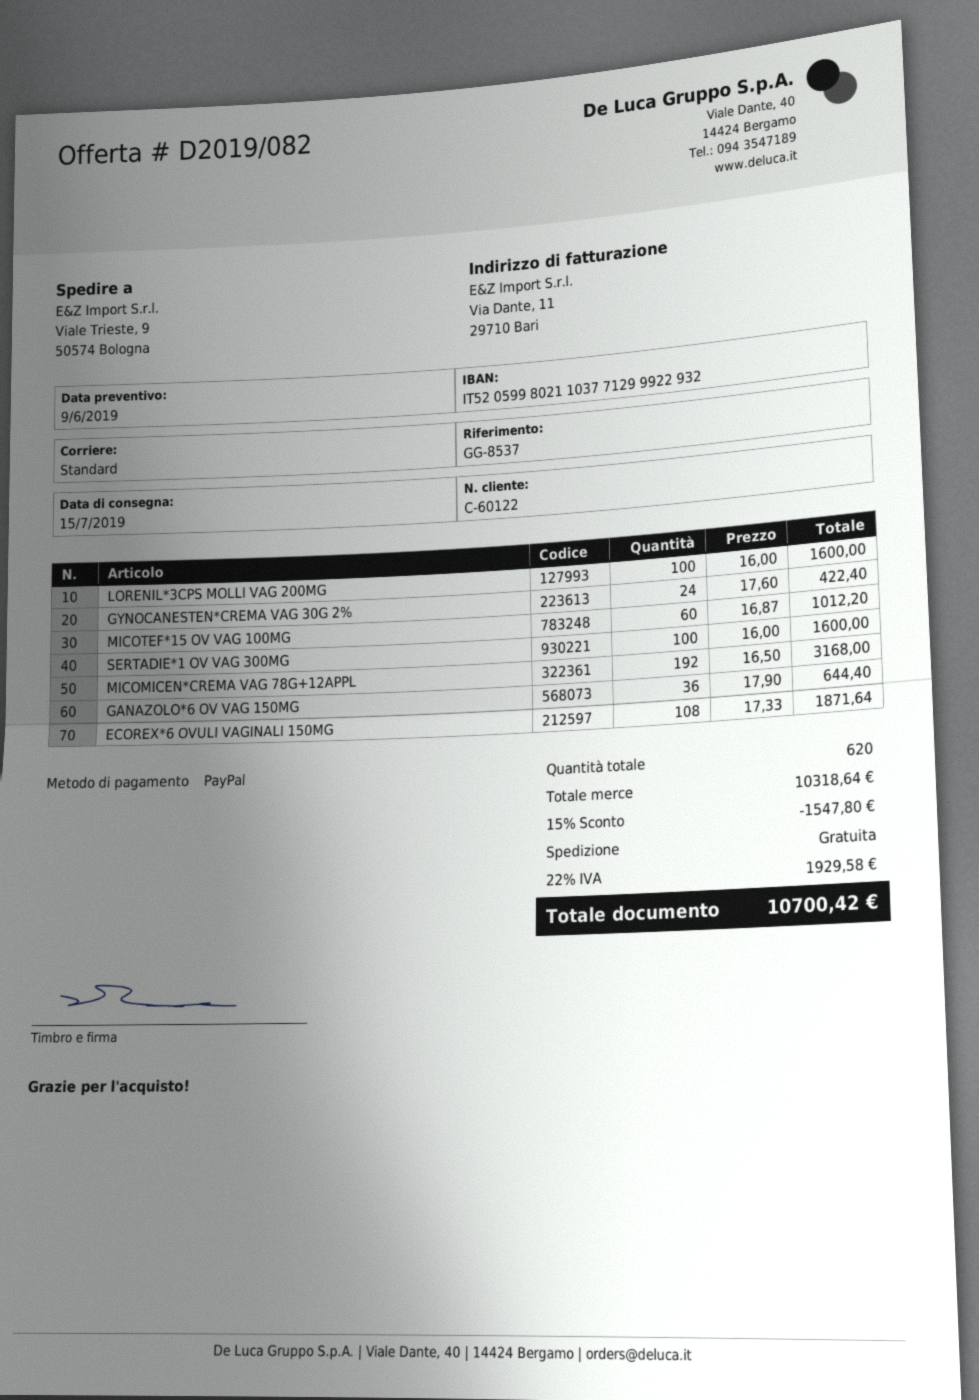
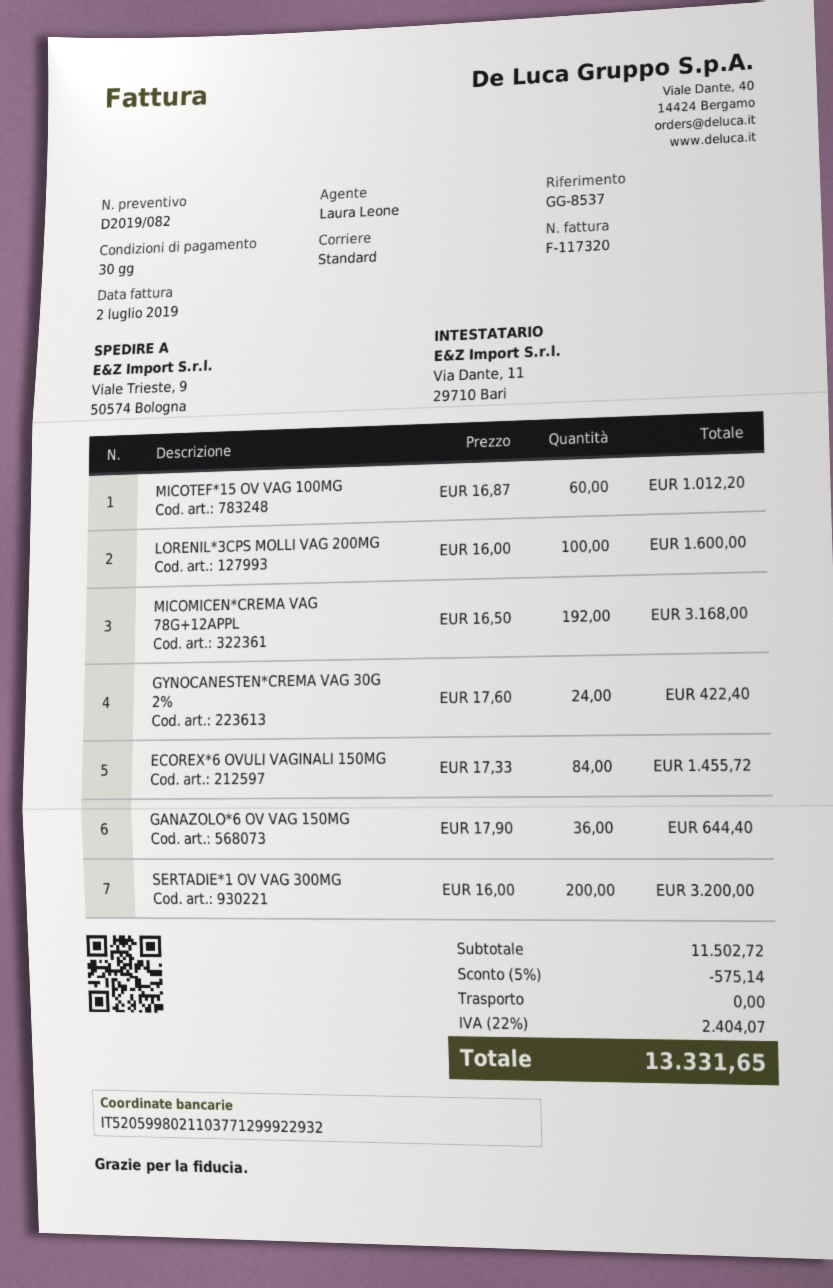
SERTADIE*1 OV VAG 300MG: 100 x 16.00 = 1600.00 -> 200 x 16.00 = 3200.00
ECOREX*6 OVULI VAGINALI 150MG: 108 x 17.33 = 1871.64 -> 84 x 17.33 = 1455.72
subtotal: 10318.64 -> 11502.72
discount: 15% = 1547.80 -> 5% = 575.14
tax: 22% = 1929.58 -> 22% = 2404.07
total: 10700.42 -> 13331.65

